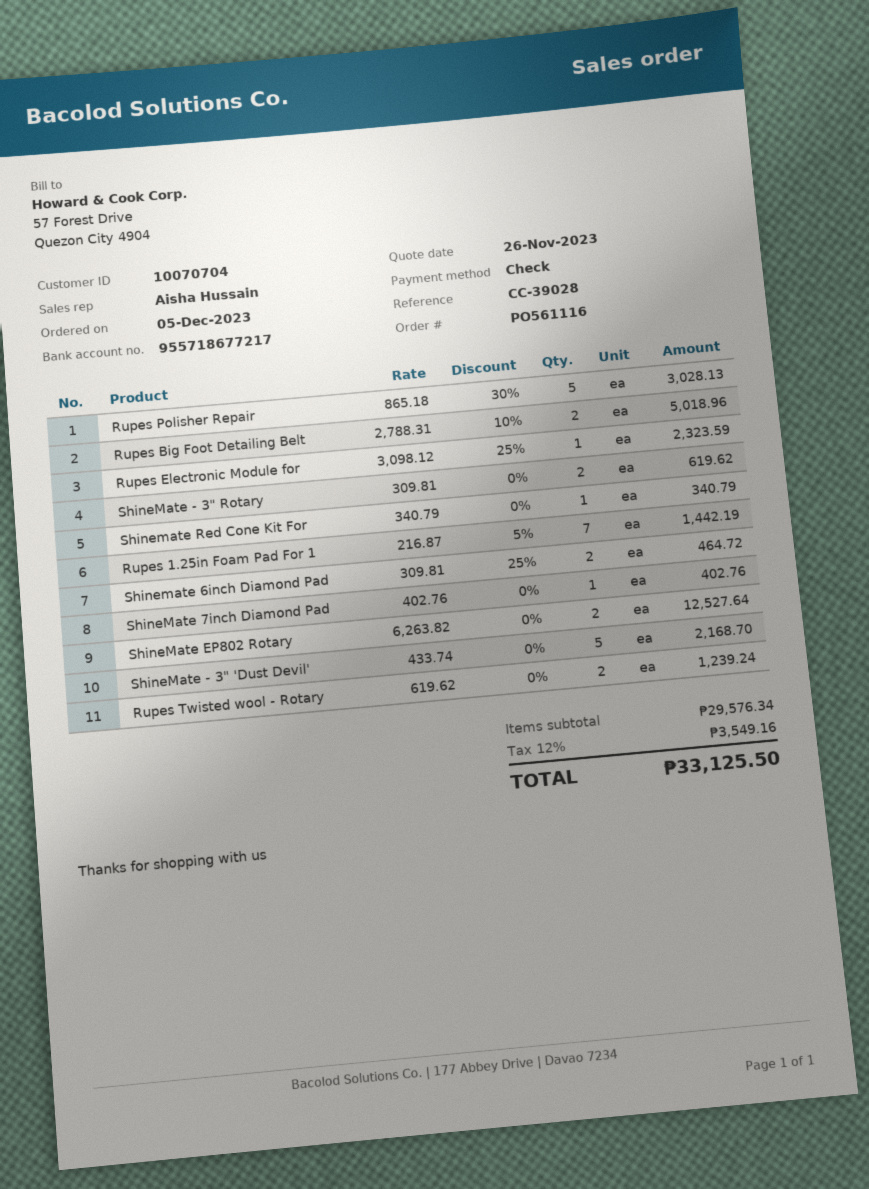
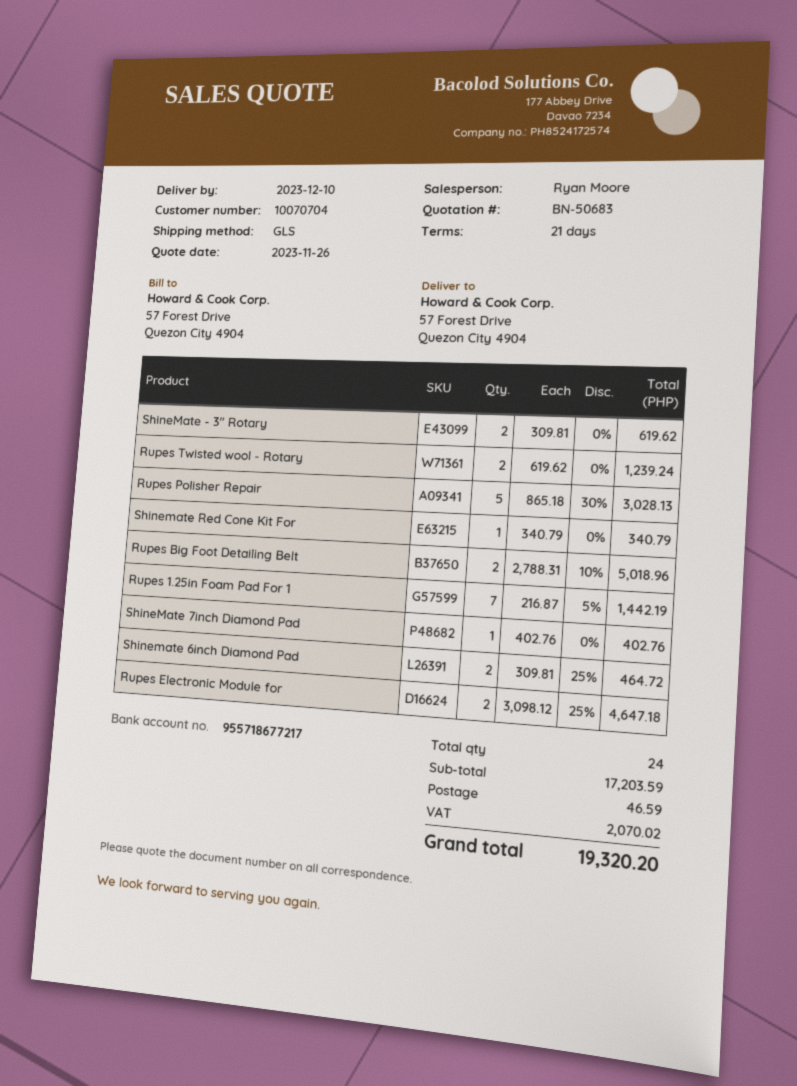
sales rep: Aisha Hussain -> Ryan Moore
Rupes Electronic Module for: 1 x 3098.12 - 25% = 2323.59 -> 2 x 3098.12 - 25% = 4647.18
ShineMate EP802 Rotary: 2 x 6263.82 = 12527.64 -> none
ShineMate - 3" 'Dust Devil': 5 x 433.74 = 2168.70 -> none
subtotal: 29576.34 -> 17203.59
shipping: none -> 46.59
tax: 3549.16 -> 2070.02
total: 33125.50 -> 19320.20

